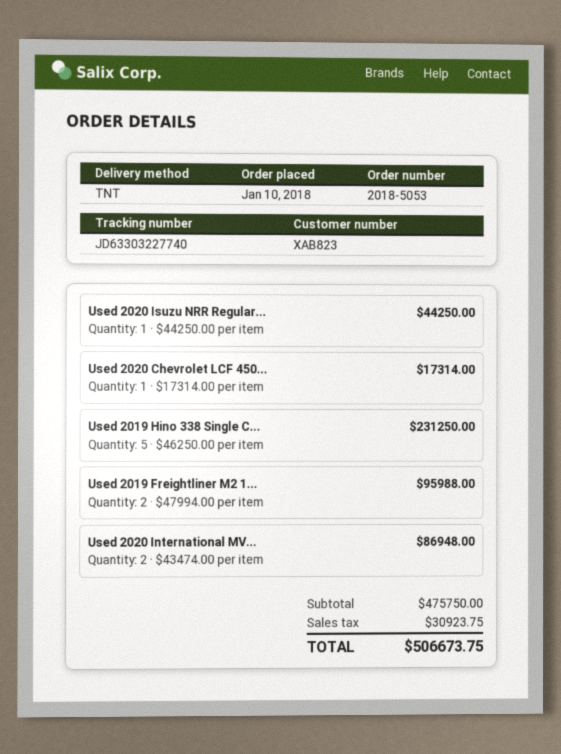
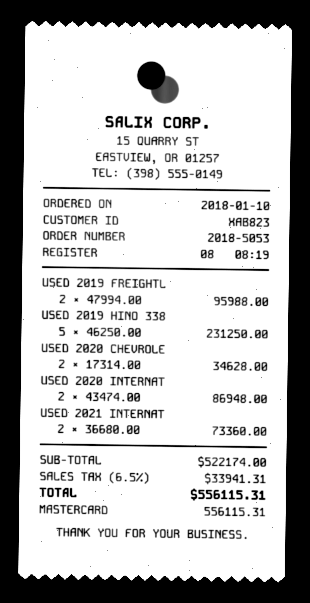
Used 2020 Isuzu NRR Regular...: 1 x 44250.00 = 44250.00 -> none
Used 2020 Chevrolet LCF 450...: 1 x 17314.00 = 17314.00 -> 2 x 17314.00 = 34628.00
USED 2021 INTERNAT: none -> 2 x 36680.00 = 73360.00
subtotal: 475750.00 -> 522174.00
tax: 30923.75 -> 33941.31
total: 506673.75 -> 556115.31

